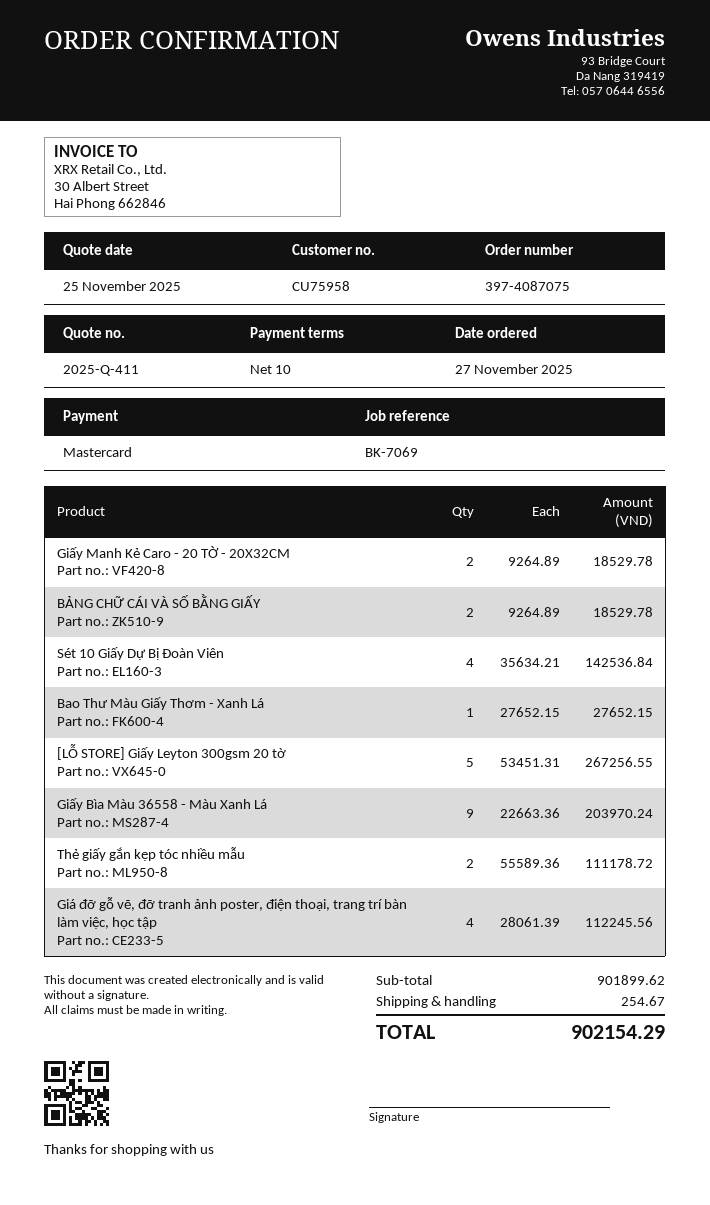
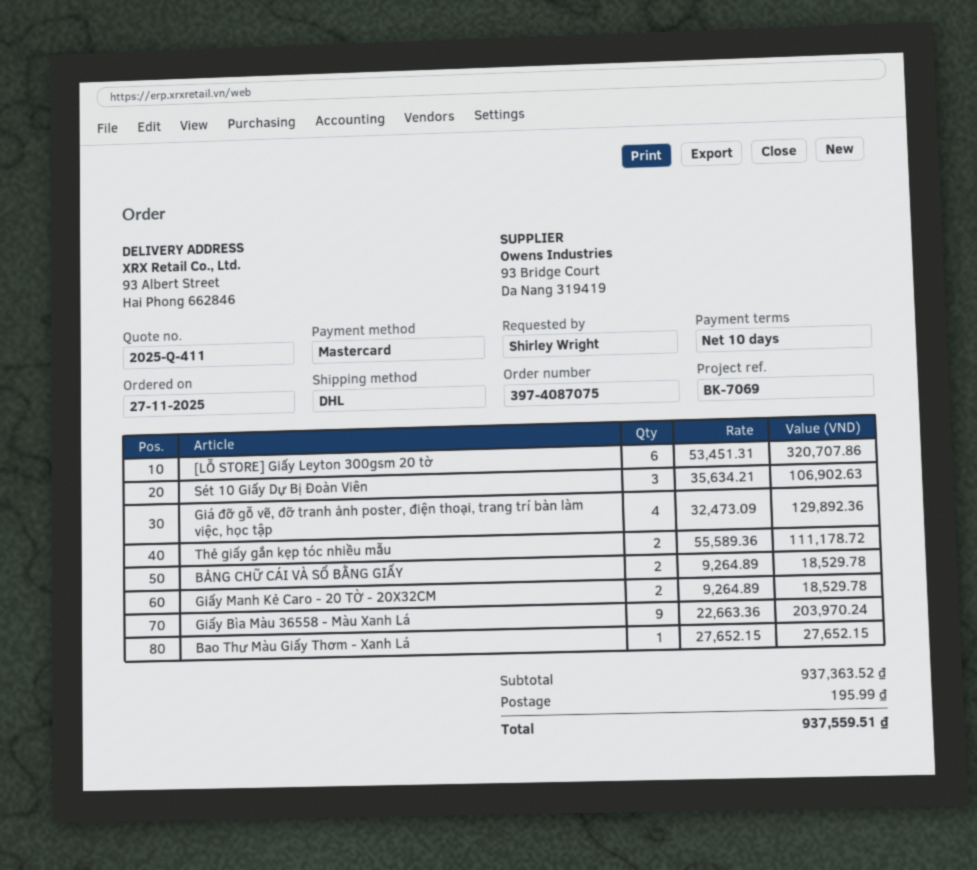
Sét 10 Giấy Dự Bị Đoàn Viên: 4 x 35634.21 = 142536.84 -> 3 x 35634.21 = 106902.63
[LỖ STORE] Giấy Leyton 300gsm 20 tờ: 5 x 53451.31 = 267256.55 -> 6 x 53451.31 = 320707.86
Giá đỡ gỗ vẽ, đỡ tranh ảnh poster, điện thoại, trang trí bàn làm việc, học tập: 4 x 28061.39 = 112245.56 -> 4 x 32473.09 = 129892.36
subtotal: 901899.62 -> 937363.52
shipping: 254.67 -> 195.99
total: 902154.29 -> 937559.51

